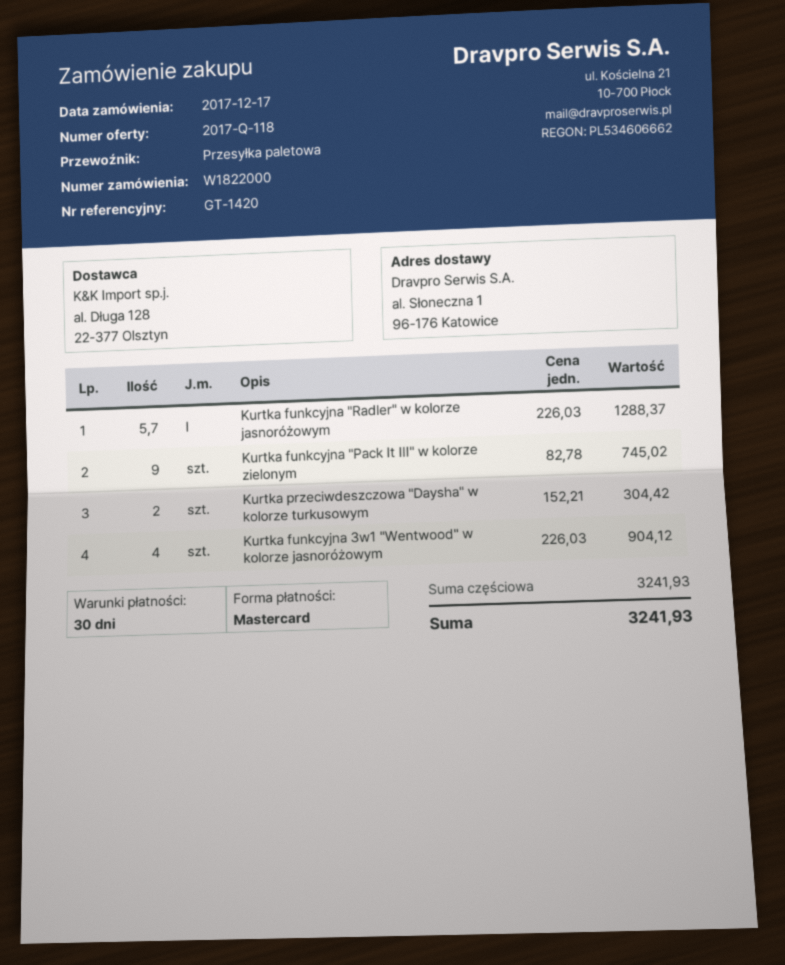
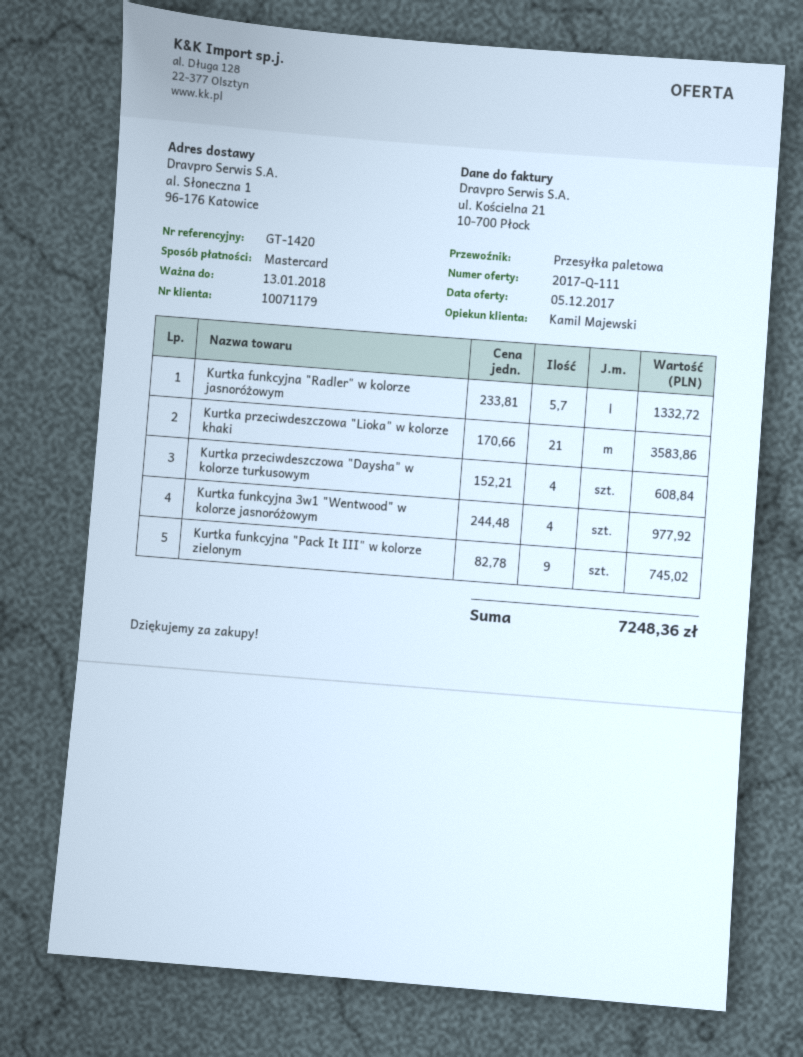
quote number: 2017-Q-118 -> 2017-Q-111
Kurtka funkcyjna "Radler" w kolorze jasnoróżowym: 5.7 x 226.03 = 1288.37 -> 5.7 x 233.81 = 1332.72
Kurtka przeciwdeszczowa "Daysha" w kolorze turkusowym: 2 x 152.21 = 304.42 -> 4 x 152.21 = 608.84
Kurtka funkcyjna 3w1 "Wentwood" w kolorze jasnoróżowym: 4 x 226.03 = 904.12 -> 4 x 244.48 = 977.92
Kurtka przeciwdeszczowa "Lioka" w kolorze khaki: none -> 21 x 170.66 = 3583.86
total: 3241.93 -> 7248.36

